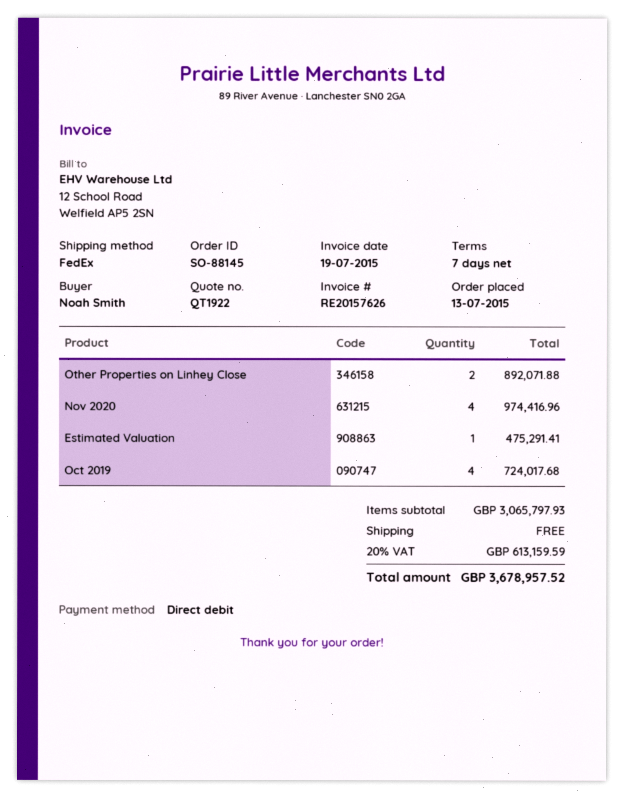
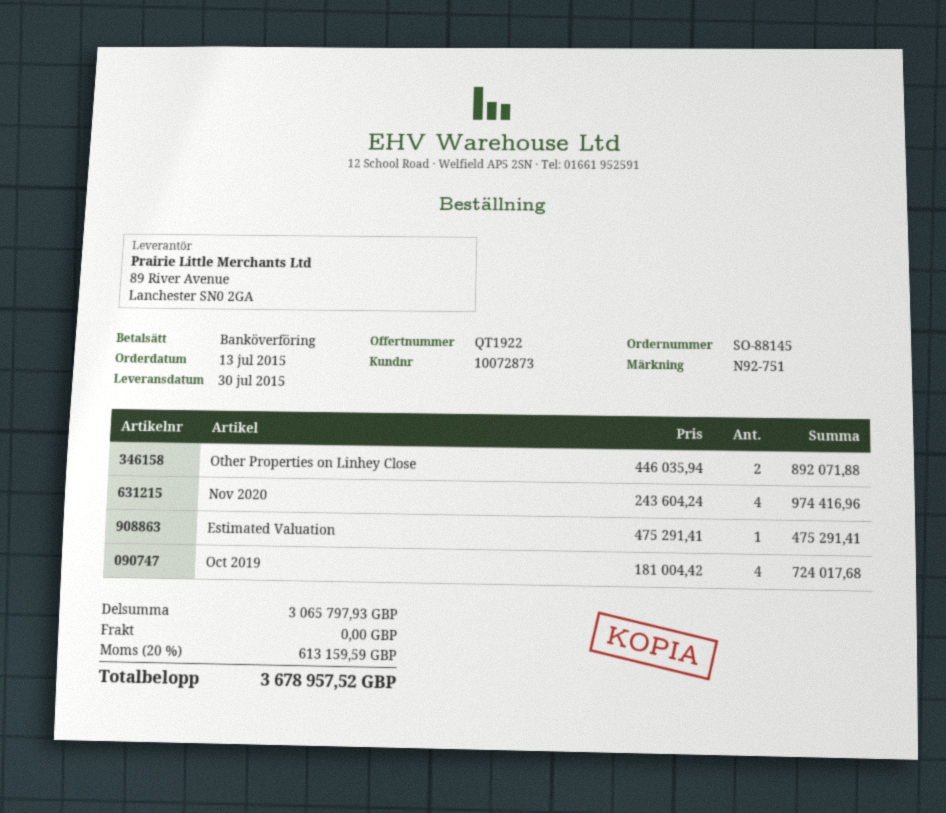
payment method: direct debit -> bank transfer

